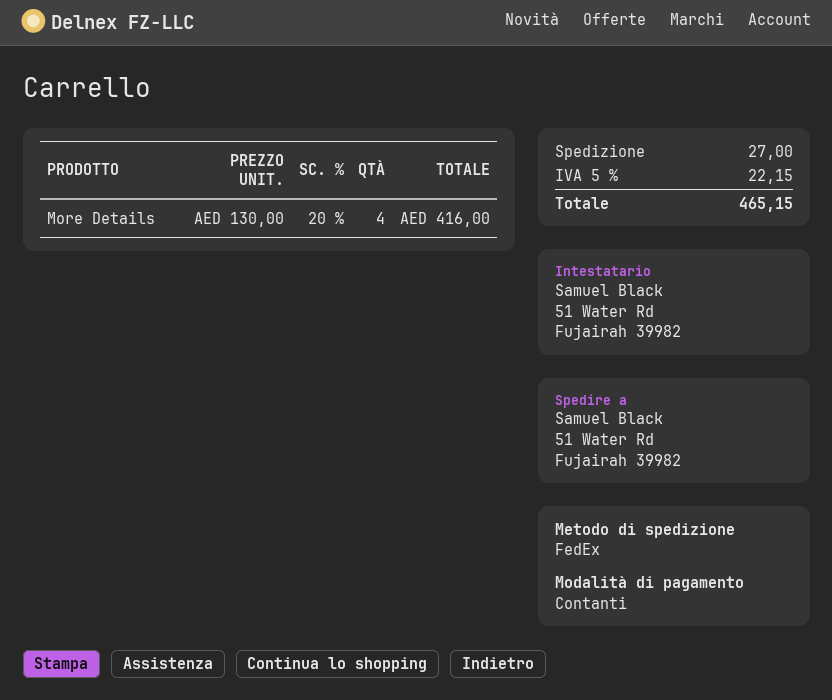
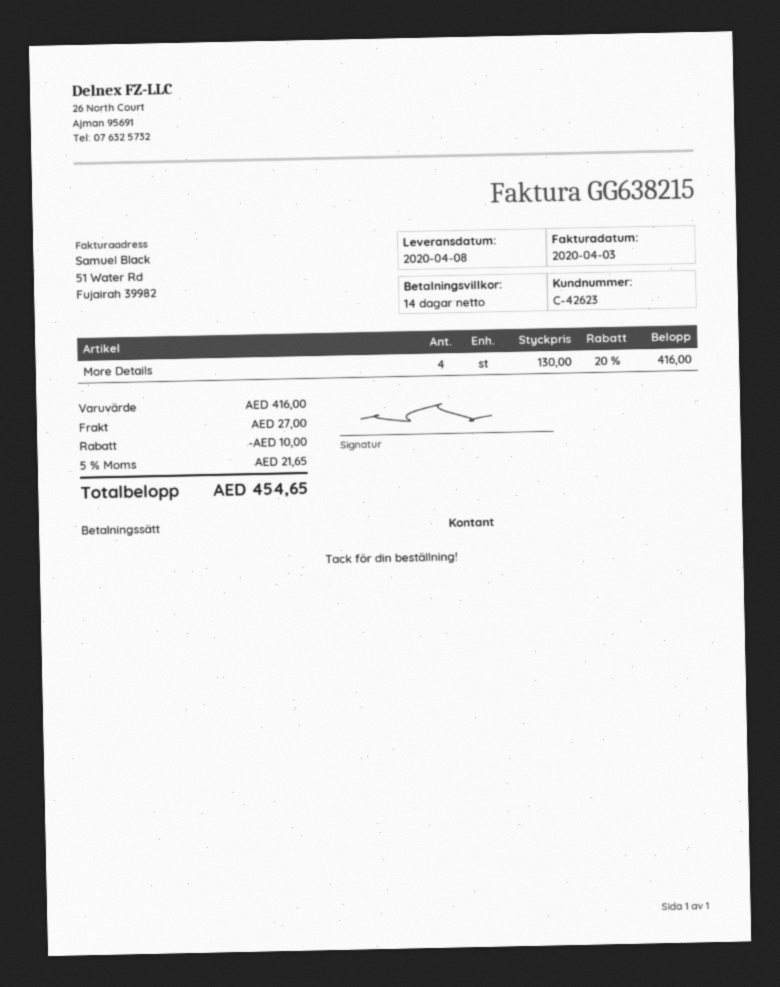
discount: none -> 10.00
tax: 5% = 22.15 -> 5% = 21.65
total: 465.15 -> 454.65

